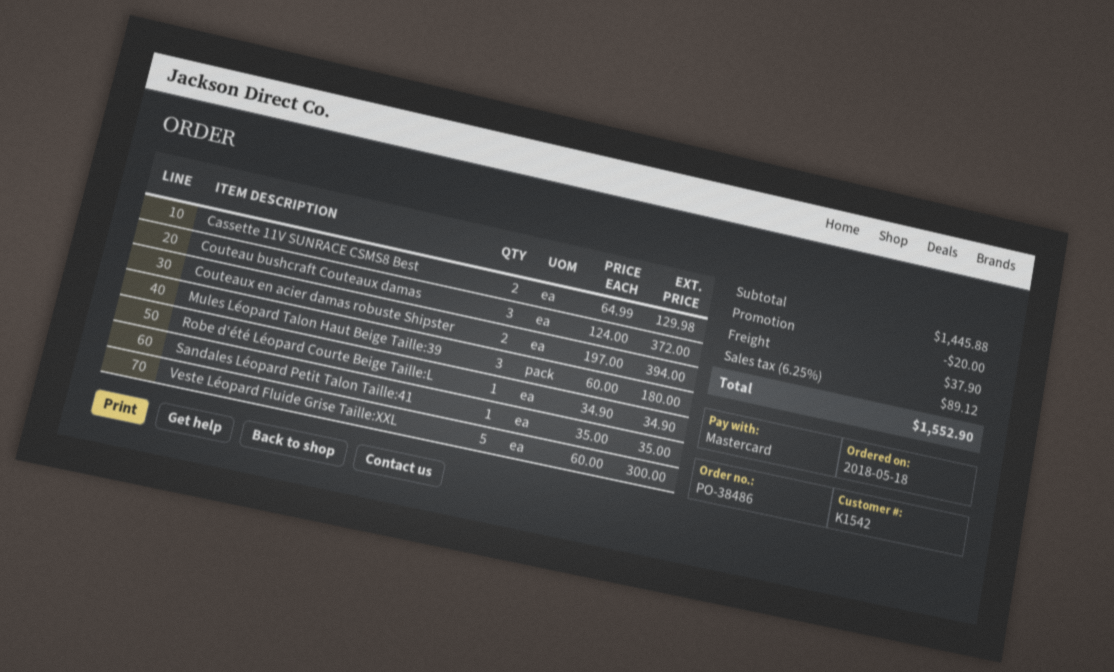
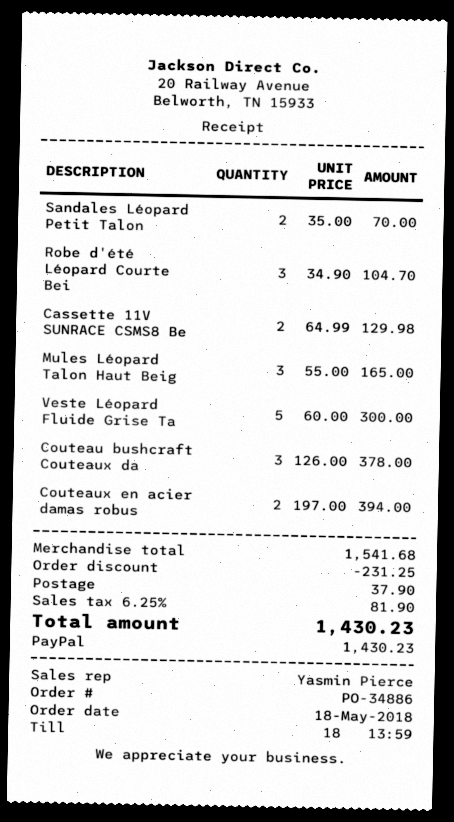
order number: PO-38486 -> PO-34886
payment method: Mastercard -> PayPal
Couteau bushcraft Couteaux damas: 3 x 124.00 = 372.00 -> 3 x 126.00 = 378.00
Mules Léopard Talon Haut Beige Taille:39: 3 x 60.00 = 180.00 -> 3 x 55.00 = 165.00
Robe d'été Léopard Courte Beige Taille:L: 1 x 34.90 = 34.90 -> 3 x 34.90 = 104.70
Sandales Léopard Petit Talon Taille:41: 1 x 35.00 = 35.00 -> 2 x 35.00 = 70.00
subtotal: 1445.88 -> 1541.68
discount: 20.00 -> 231.25
tax: 6.25% = 89.12 -> 6.25% = 81.90
total: 1552.90 -> 1430.23

